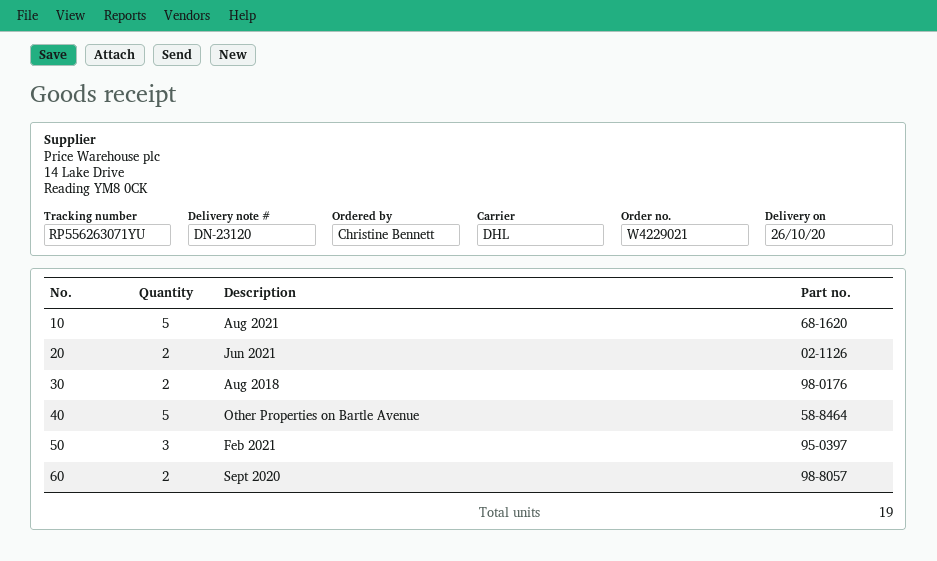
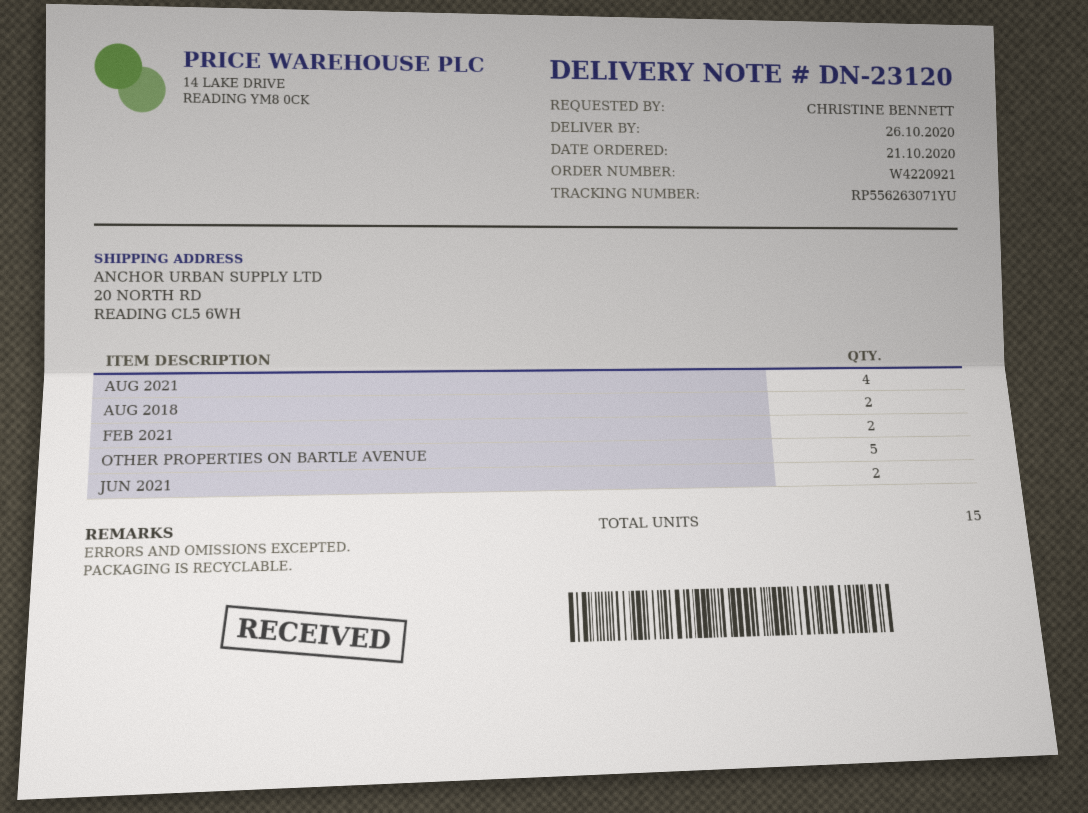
order number: W4229021 -> W4220921
Aug 2021: 5 -> 4
Feb 2021: 3 -> 2
Sept 2020: 2 -> none
total quantity: 19 -> 15

